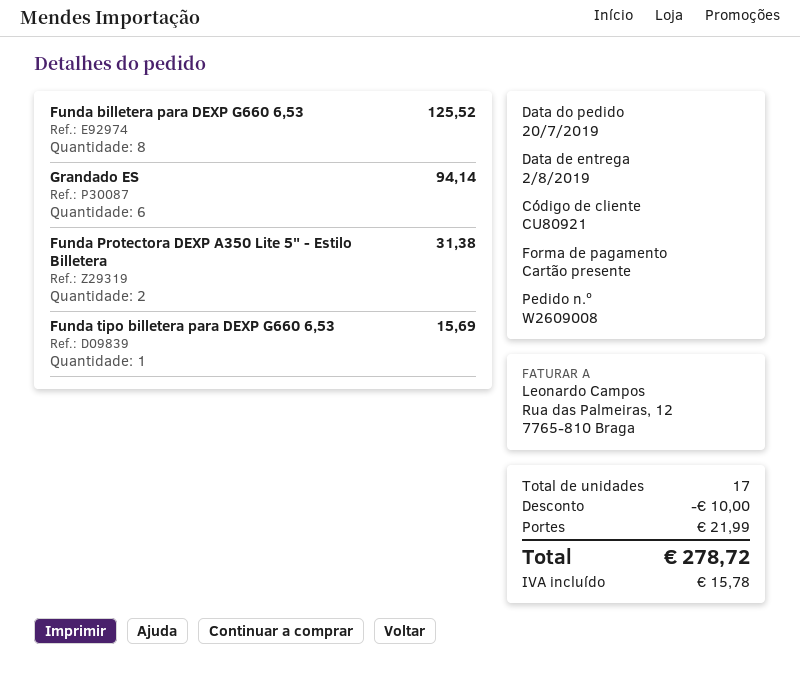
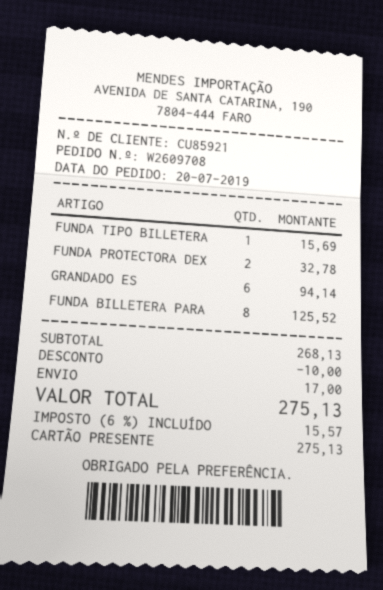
order number: W2609008 -> W2609708
customer number: CU80921 -> CU85921
Funda Protectora DEXP A350 Lite 5" - Estilo Billetera: 2 for 31.38 -> 2 for 32.78
shipping: 21.99 -> 17.00
tax: 15.78 -> 15.57
total: 278.72 -> 275.13

